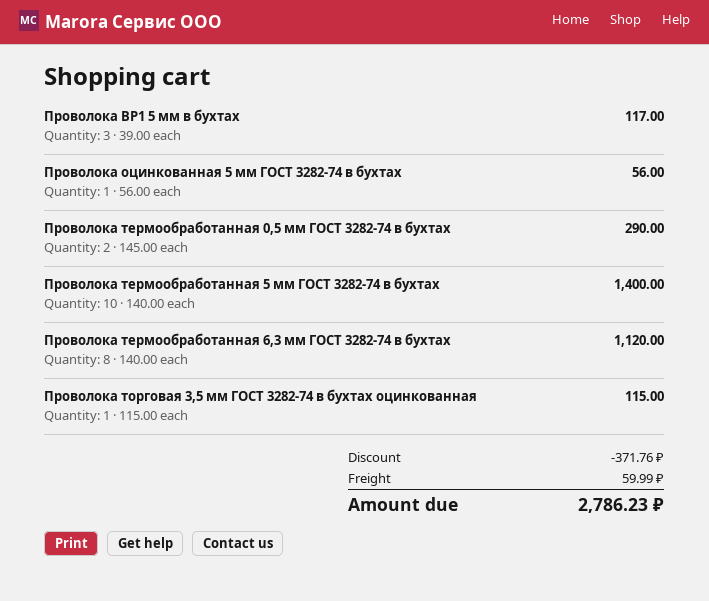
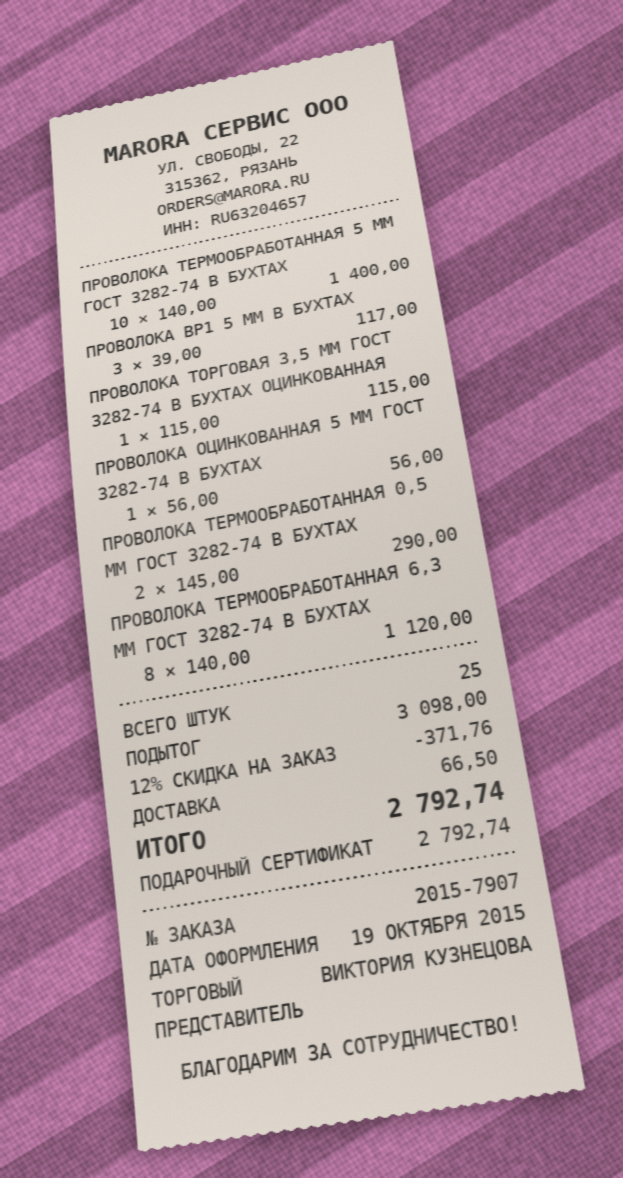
shipping: 59.99 -> 66.50
total: 2786.23 -> 2792.74

